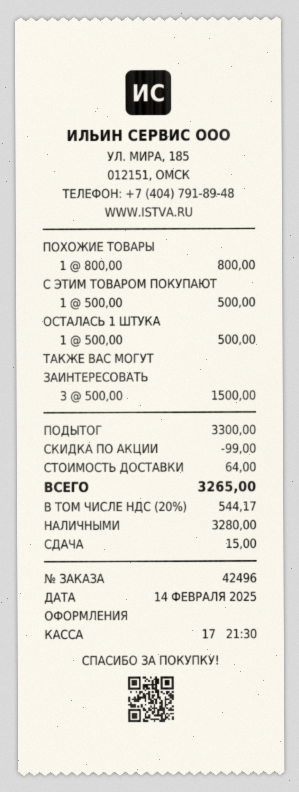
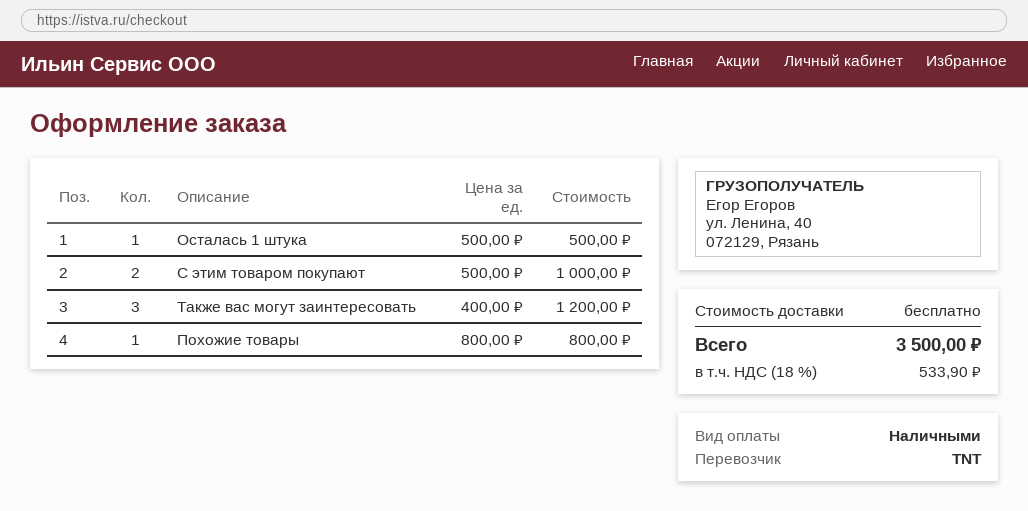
С ЭТИМ ТОВАРОМ ПОКУПАЮТ: 1 x 500.00 = 500.00 -> 2 x 500.00 = 1000.00
ТАКЖЕ ВАС МОГУТ ЗАИНТЕРЕСОВАТЬ: 3 x 500.00 = 1500.00 -> 3 x 400.00 = 1200.00
discount: 99.00 -> none
shipping: 64.00 -> 0.00
tax: 20% = 544.17 -> 18% = 533.90
total: 3265.00 -> 3500.00

